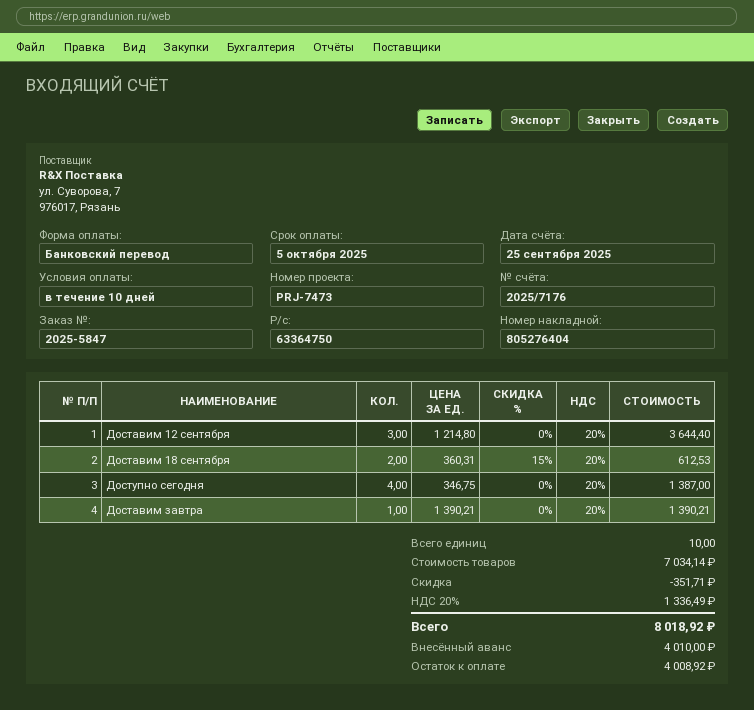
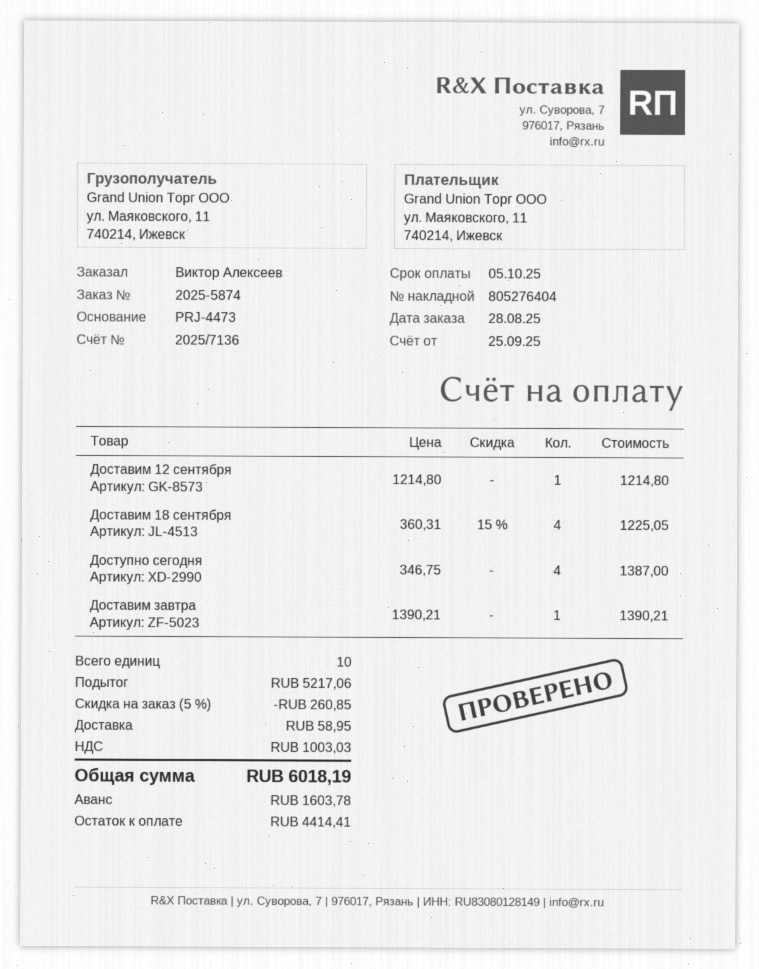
order number: 2025-5847 -> 2025-5874
invoice number: 2025/7176 -> 2025/7136
reference: PRJ-7473 -> PRJ-4473
Доставим 12 сентября: 3 x 1214.80 = 3644.40 -> 1 x 1214.80 = 1214.80
Доставим 18 сентября: 2 x 360.31 - 15% = 612.53 -> 4 x 360.31 - 15% = 1225.05
subtotal: 7034.14 -> 5217.06
discount: 351.71 -> 260.85
shipping: none -> 58.95
tax: 1336.49 -> 1003.03
total: 8018.92 -> 6018.19
deposit: 4010.00 -> 1603.78
balance: 4008.92 -> 4414.41

